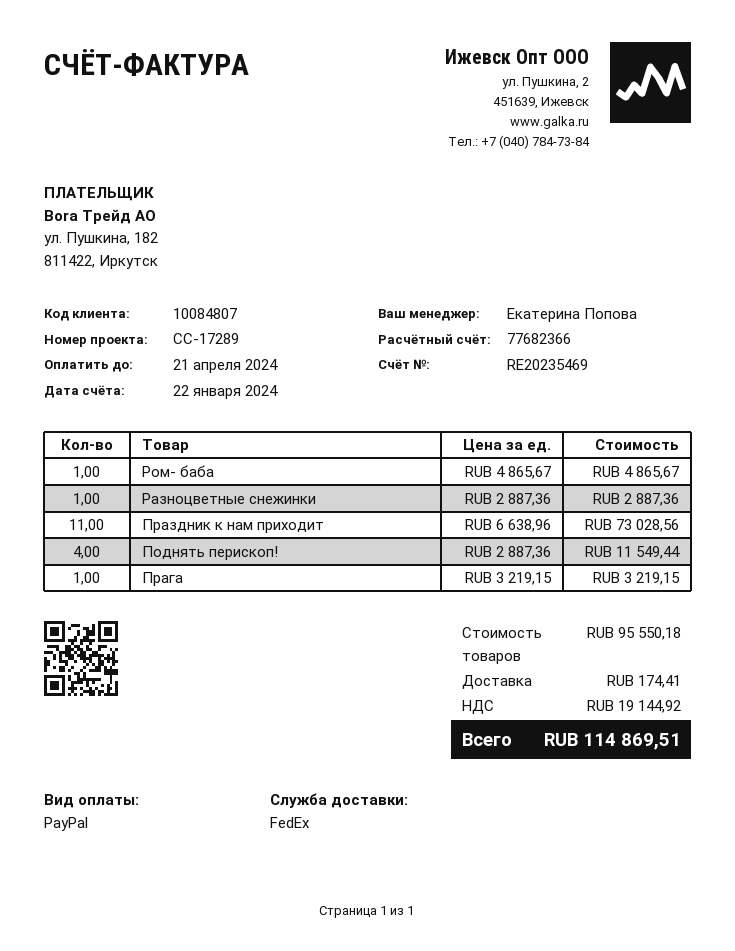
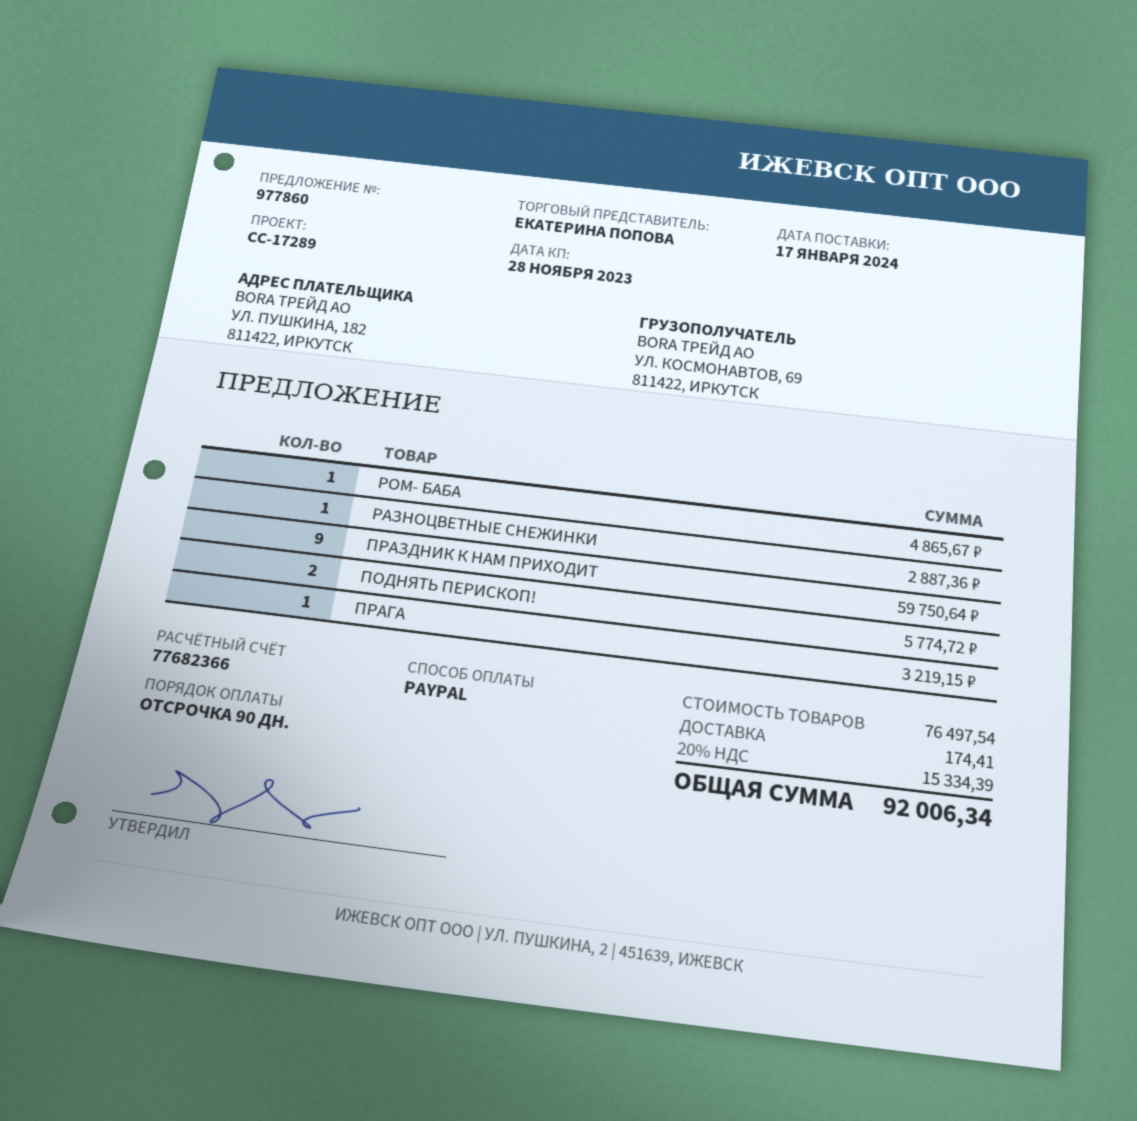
Праздник к нам приходит: 11 for 73028.56 -> 9 for 59750.64
Поднять перископ!: 4 for 11549.44 -> 2 for 5774.72
subtotal: 95550.18 -> 76497.54
tax: 19144.92 -> 15334.39
total: 114869.51 -> 92006.34

